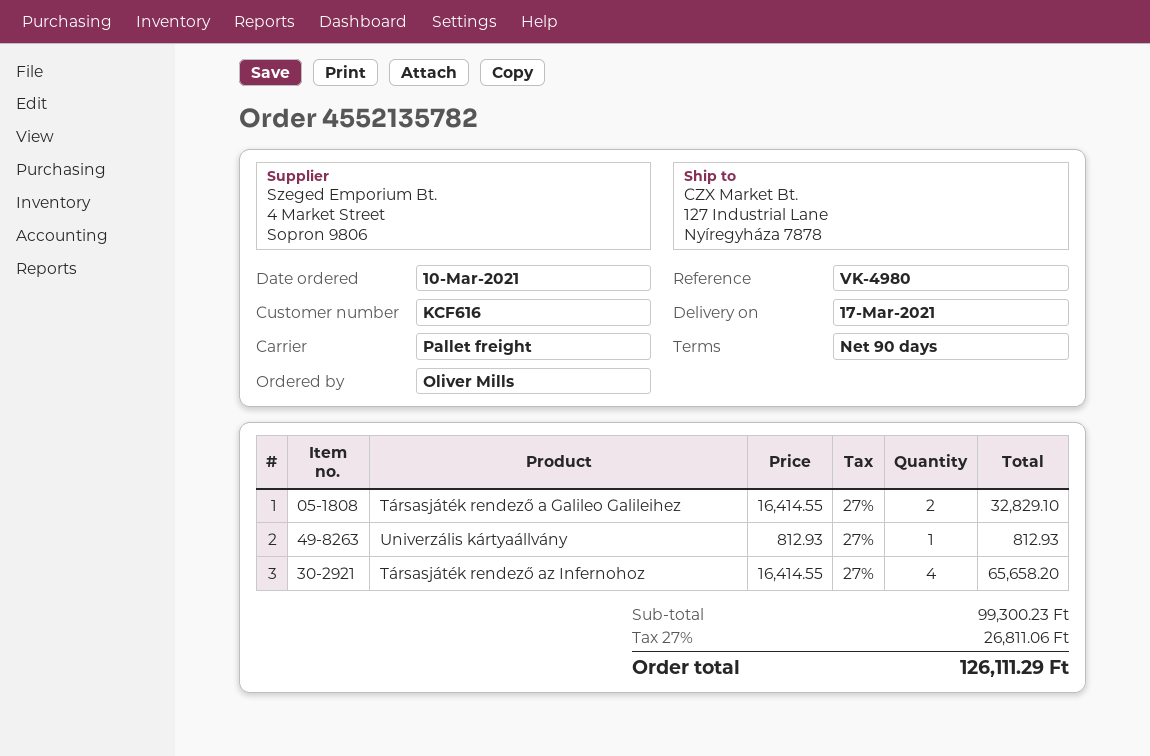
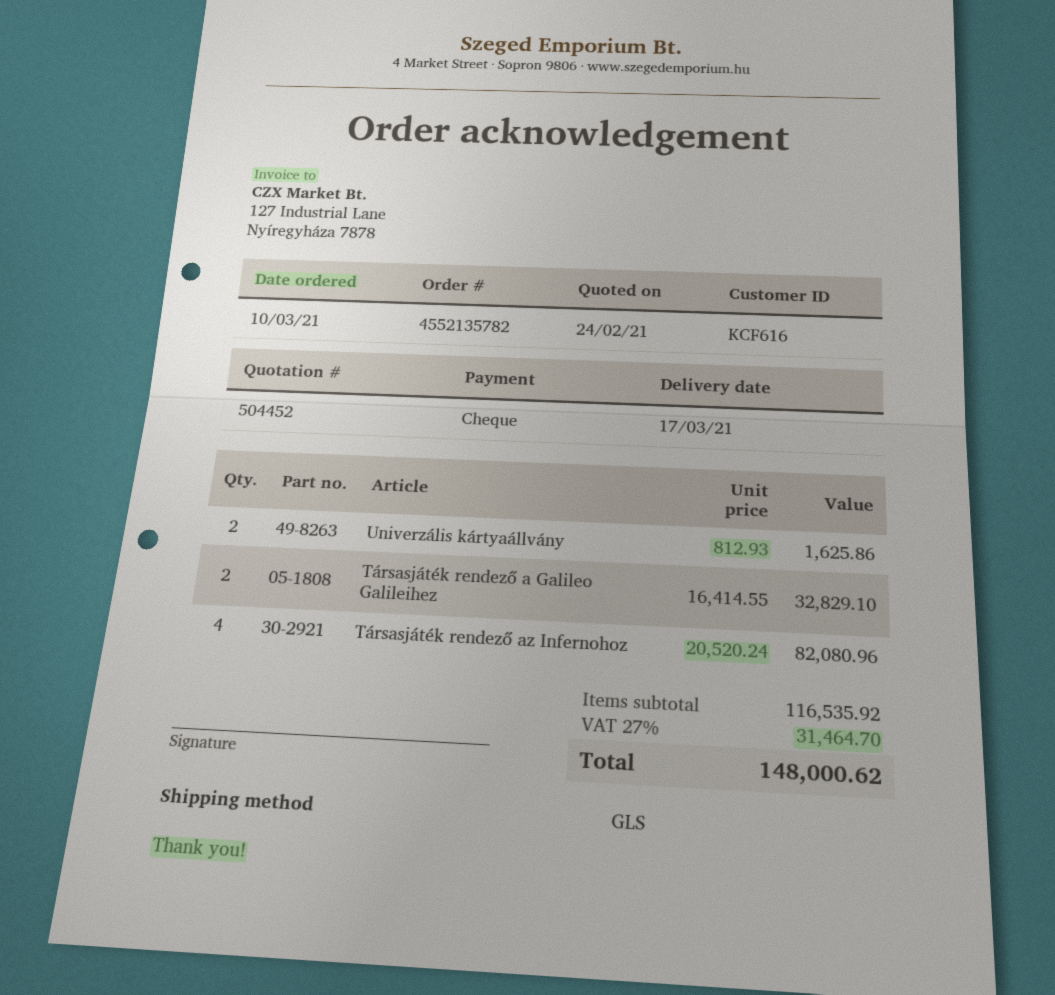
shipping method: pallet freight -> GLS
Univerzális kártyaállvány: 1 x 812.93 = 812.93 -> 2 x 812.93 = 1625.86
Társasjáték rendező az Infernohoz: 4 x 16414.55 = 65658.20 -> 4 x 20520.24 = 82080.96
subtotal: 99300.23 -> 116535.92
tax: 27% = 26811.06 -> 27% = 31464.70
total: 126111.29 -> 148000.62

